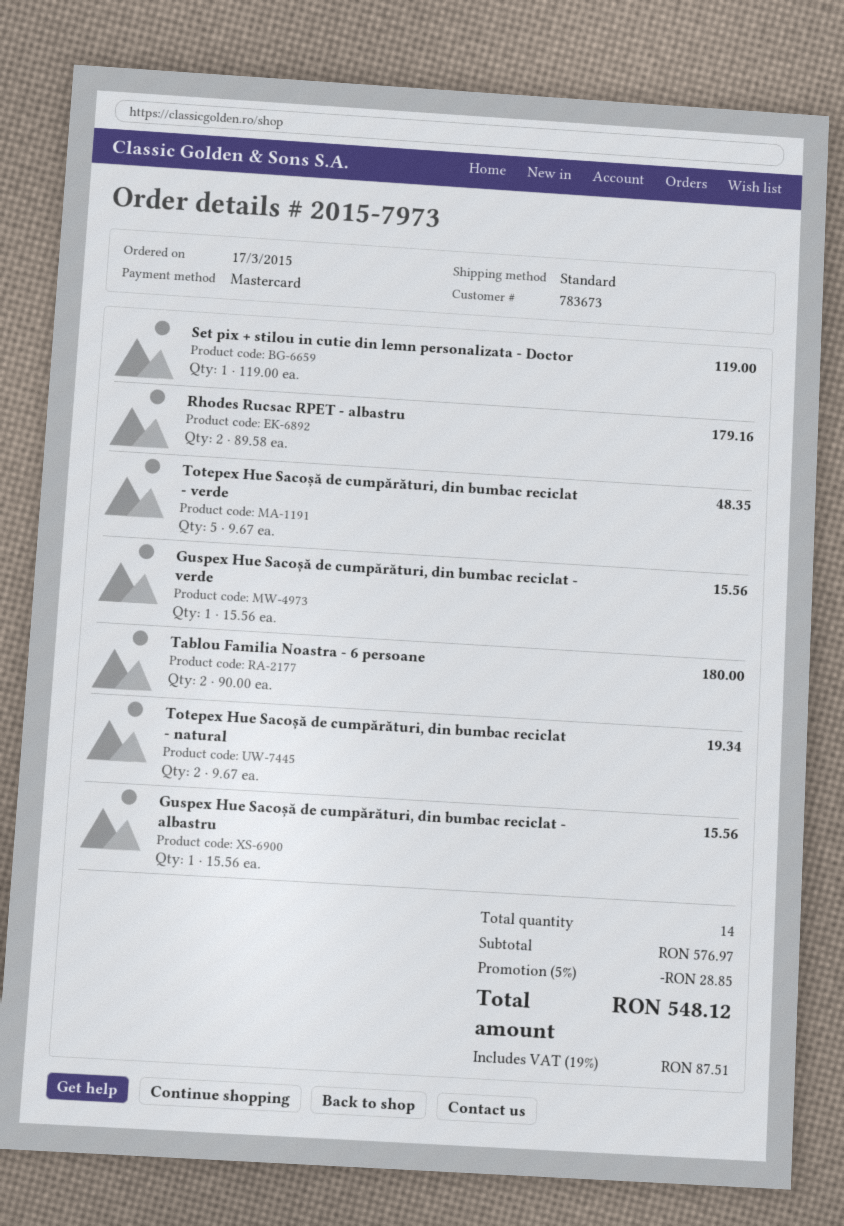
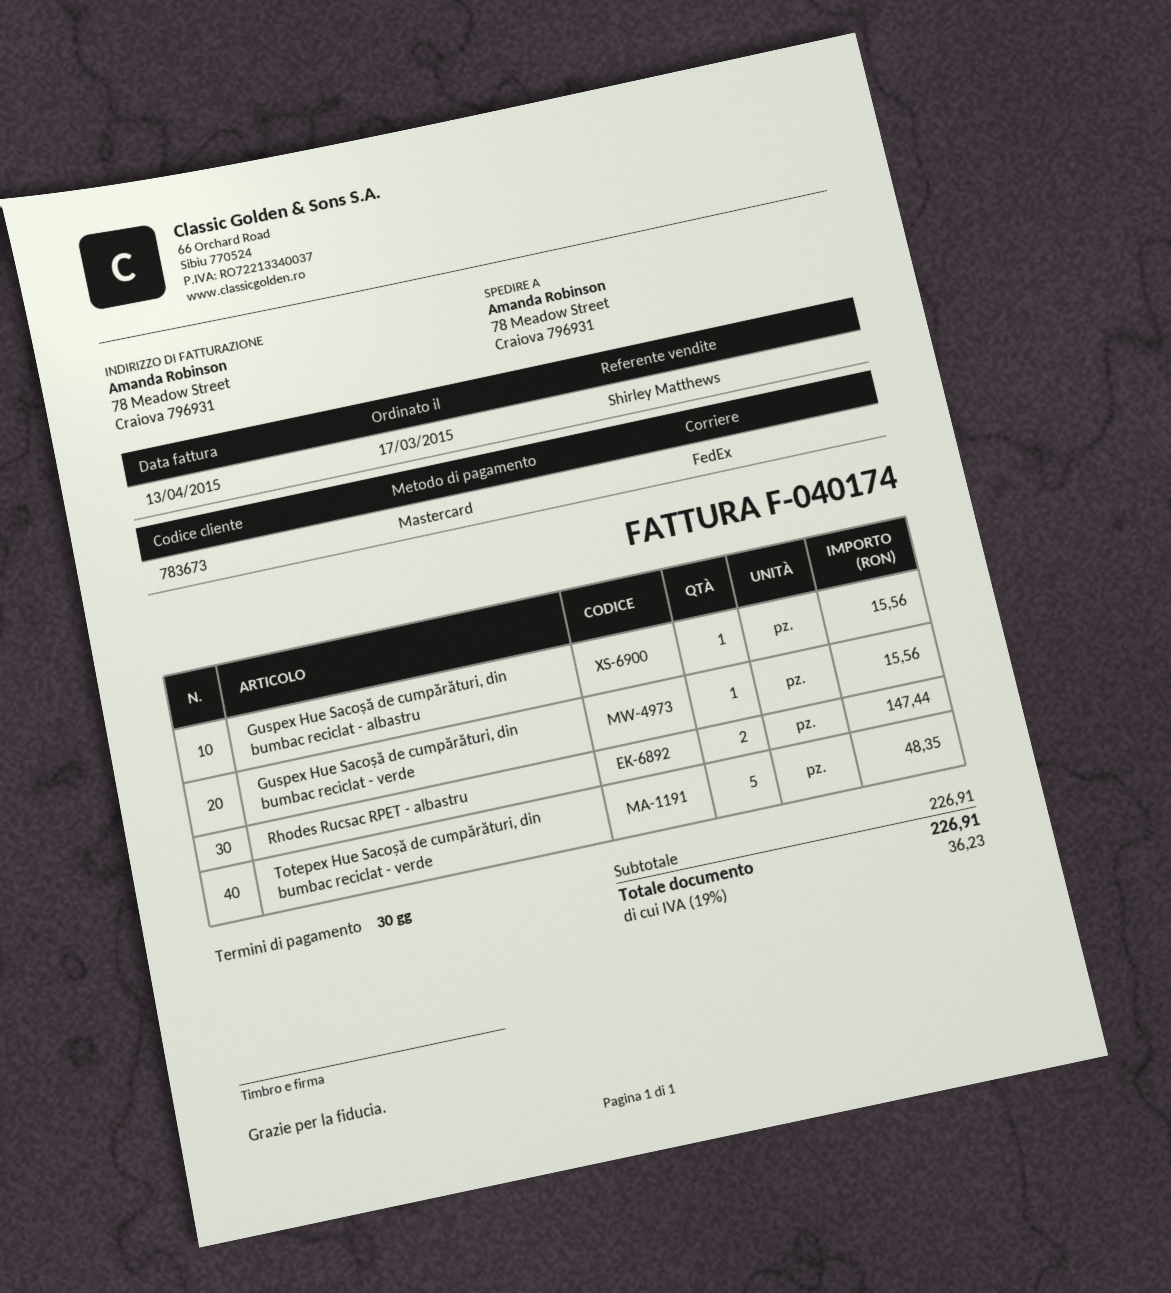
shipping method: standard -> FedEx
Set pix + stilou in cutie din lemn personalizata - Doctor: 1 for 119.00 -> none
Rhodes Rucsac RPET - albastru: 2 for 179.16 -> 2 for 147.44
Tablou Familia Noastra - 6 persoane: 2 for 180.00 -> none
Totepex Hue Sacoșă de cumpărături, din bumbac reciclat - natural: 2 for 19.34 -> none
subtotal: 576.97 -> 226.91
discount: 5% = 28.85 -> none
tax: 19% = 87.51 -> 19% = 36.23
total: 548.12 -> 226.91

